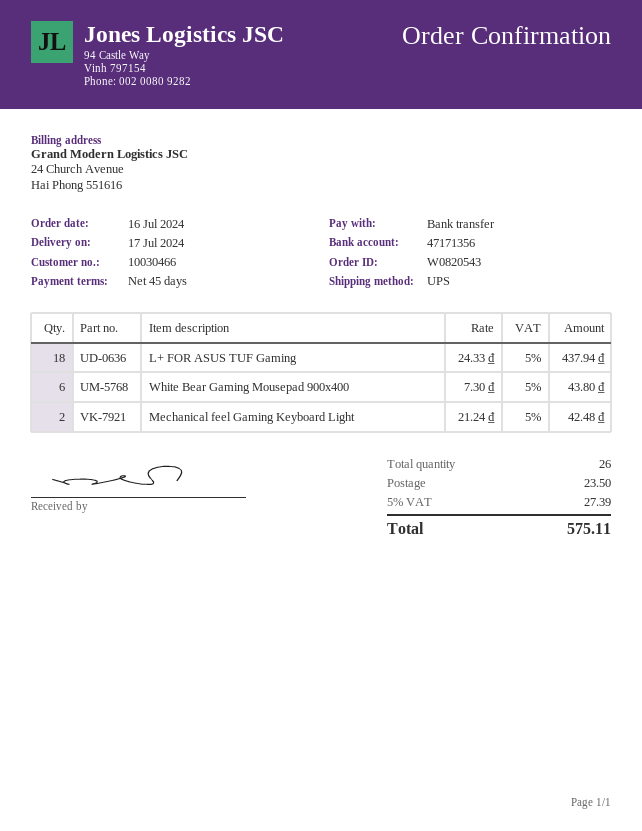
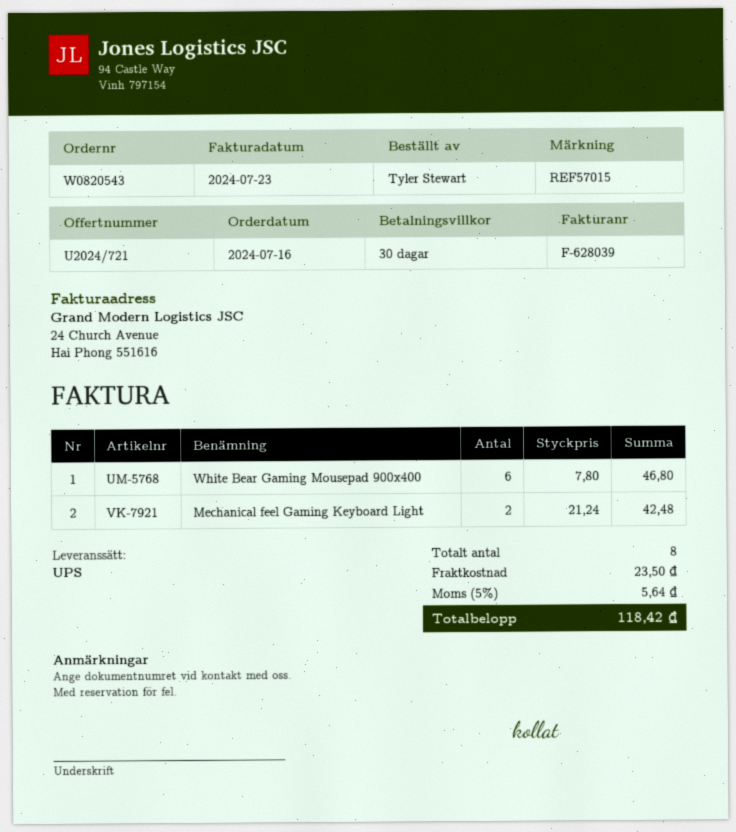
payment terms: 45 days -> 30 days
L+ FOR ASUS TUF Gaming: 18 x 24.33 = 437.94 -> none
White Bear Gaming Mousepad 900x400: 6 x 7.30 = 43.80 -> 6 x 7.80 = 46.80
total quantity: 26 -> 8
tax: 5% = 27.39 -> 5% = 5.64
total: 575.11 -> 118.42

